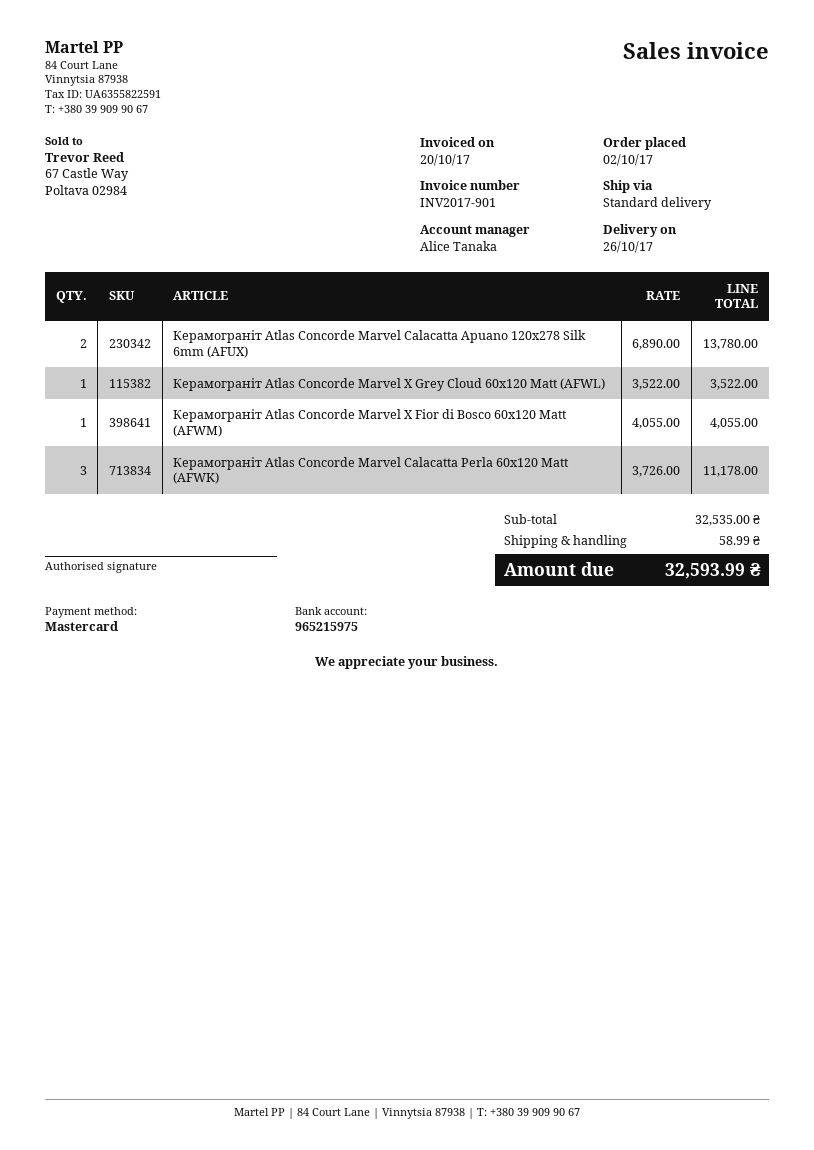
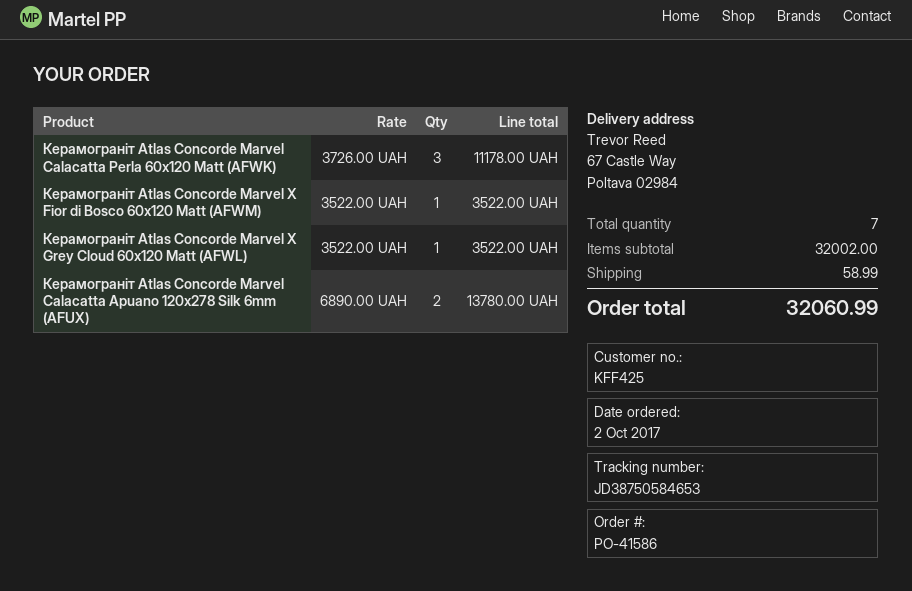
Керамограніт Atlas Concorde Marvel X Fior di Bosco 60x120 Matt (AFWM): 1 x 4055.00 = 4055.00 -> 1 x 3522.00 = 3522.00
subtotal: 32535.00 -> 32002.00
total: 32593.99 -> 32060.99

